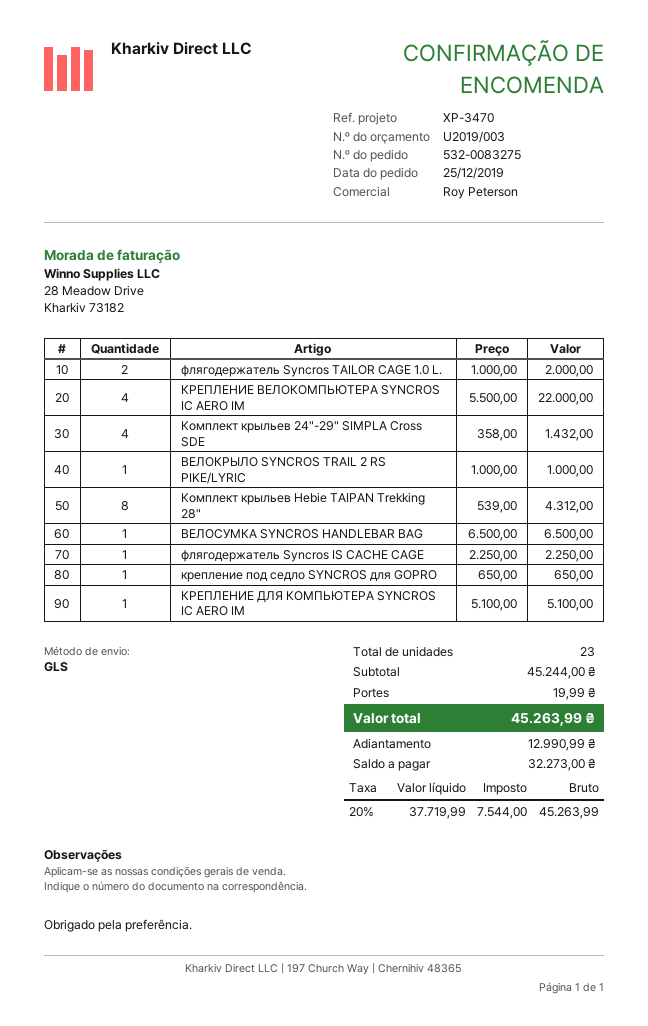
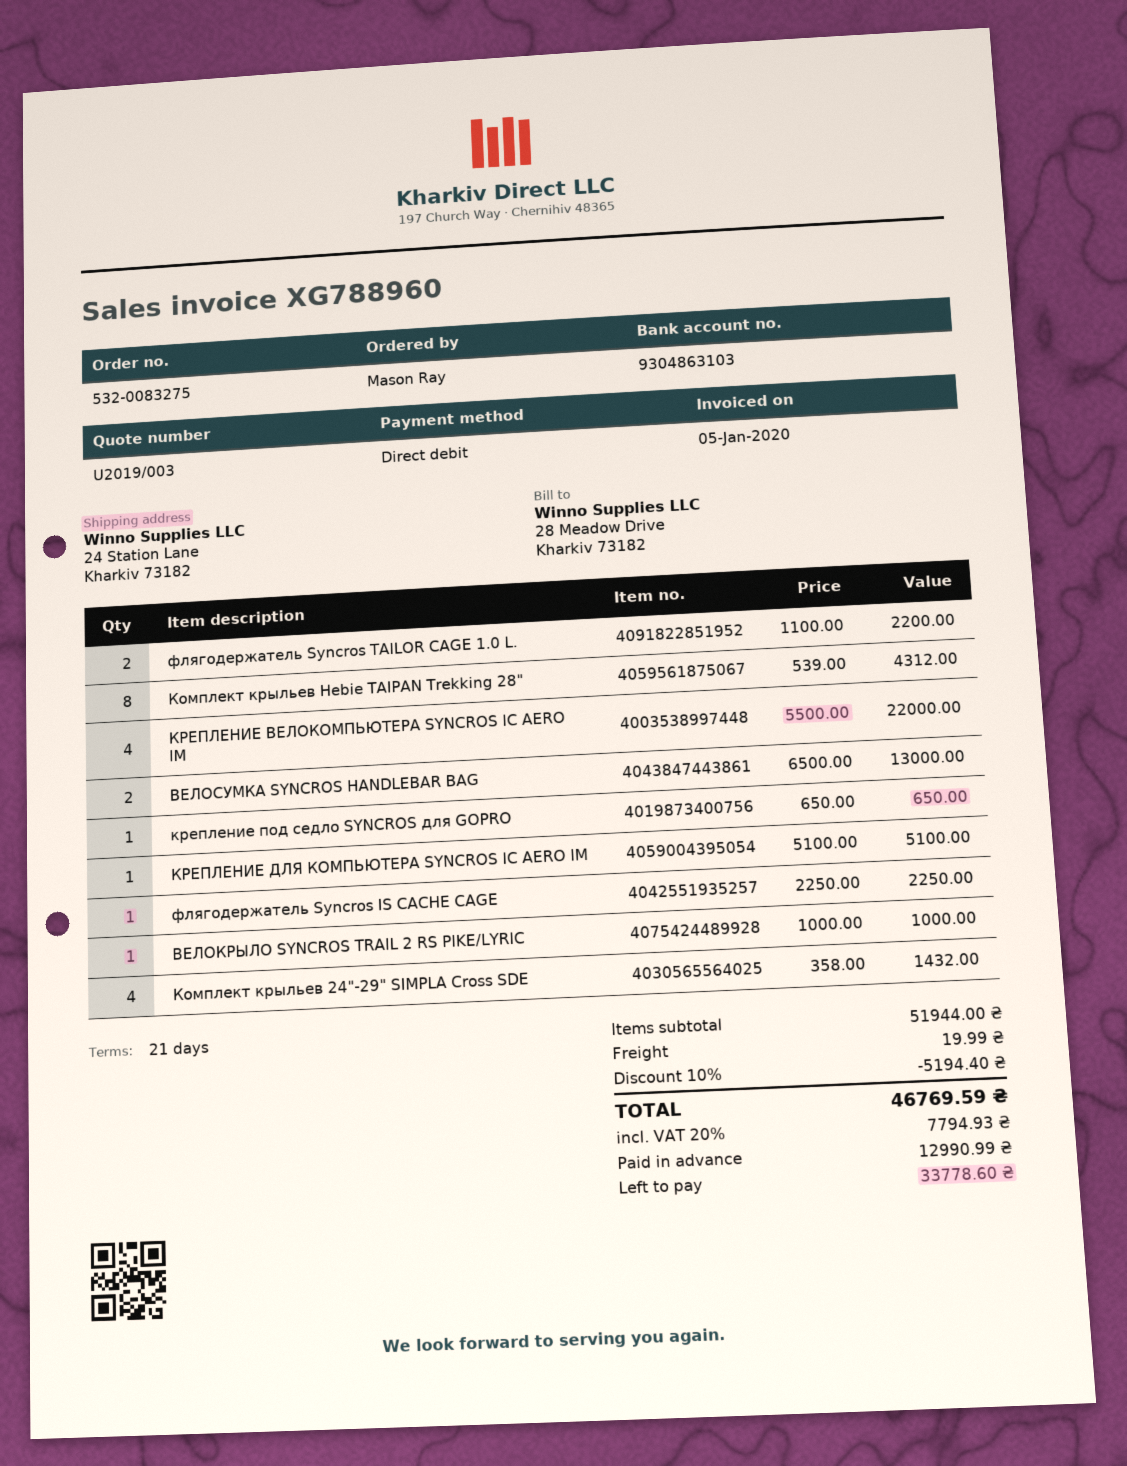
флягодержатель Syncros TAILOR CAGE 1.0 L.: 2 x 1000.00 = 2000.00 -> 2 x 1100.00 = 2200.00
ВЕЛОСУМКА SYNCROS HANDLEBAR BAG: 1 x 6500.00 = 6500.00 -> 2 x 6500.00 = 13000.00
subtotal: 45244.00 -> 51944.00
discount: none -> 10% = 5194.40
tax: 20% = 7544.00 -> 20% = 7794.93
total: 45263.99 -> 46769.59
balance: 32273.00 -> 33778.60

